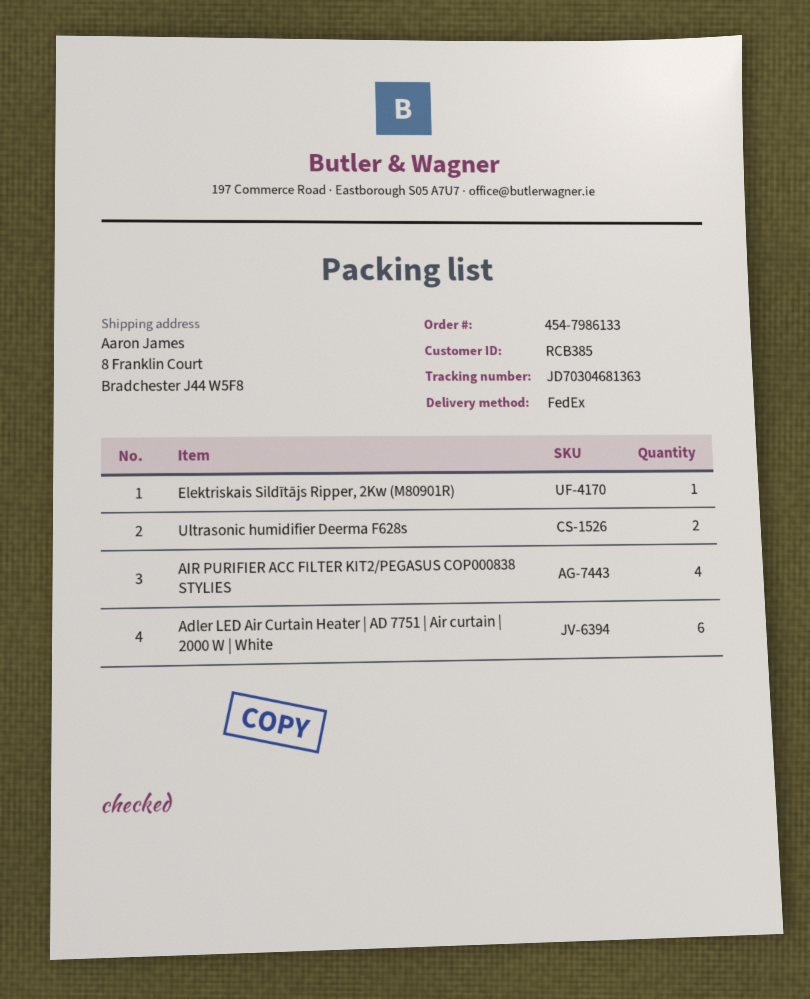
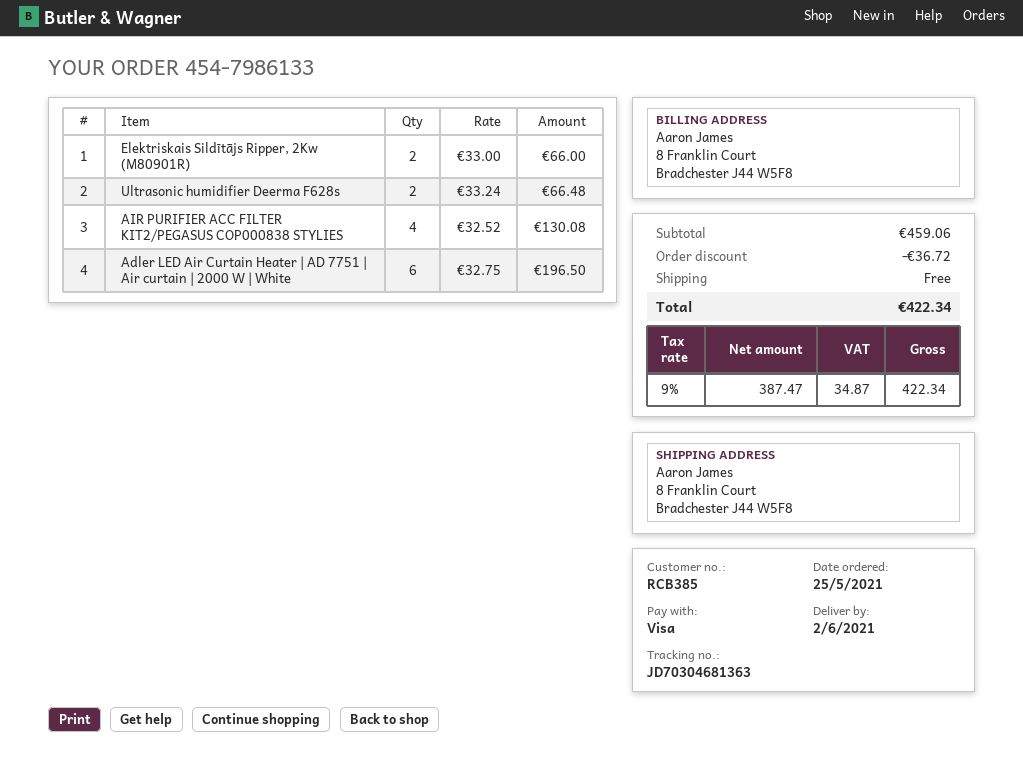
Elektriskais Sildītājs Ripper, 2Kw (M80901R): 1 -> 2

